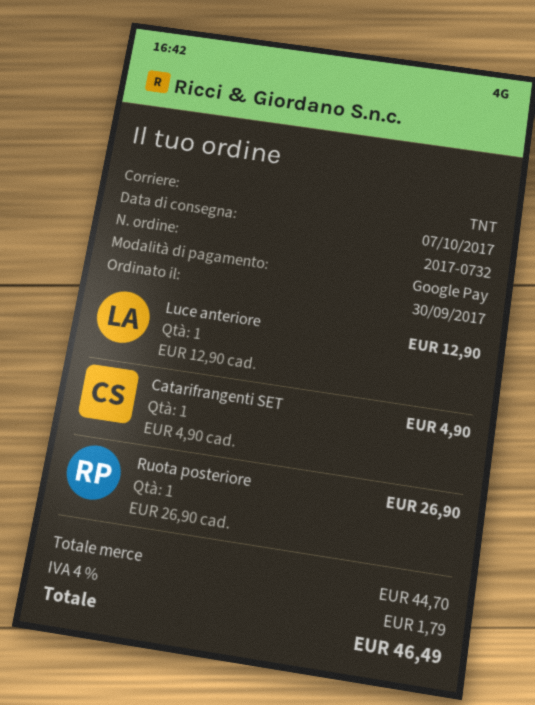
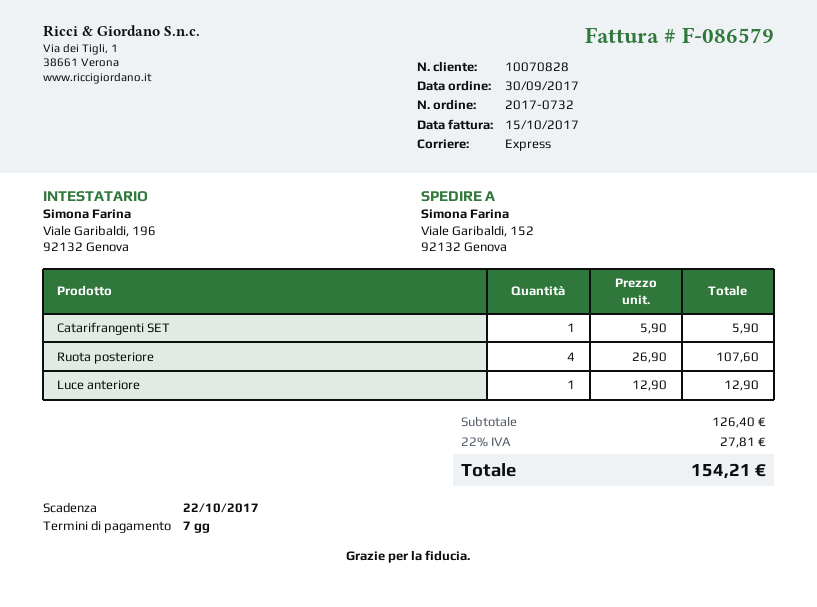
shipping method: TNT -> express
Catarifrangenti SET: 1 x 4.90 = 4.90 -> 1 x 5.90 = 5.90
Ruota posteriore: 1 x 26.90 = 26.90 -> 4 x 26.90 = 107.60
subtotal: 44.70 -> 126.40
tax: 4% = 1.79 -> 22% = 27.81
total: 46.49 -> 154.21

